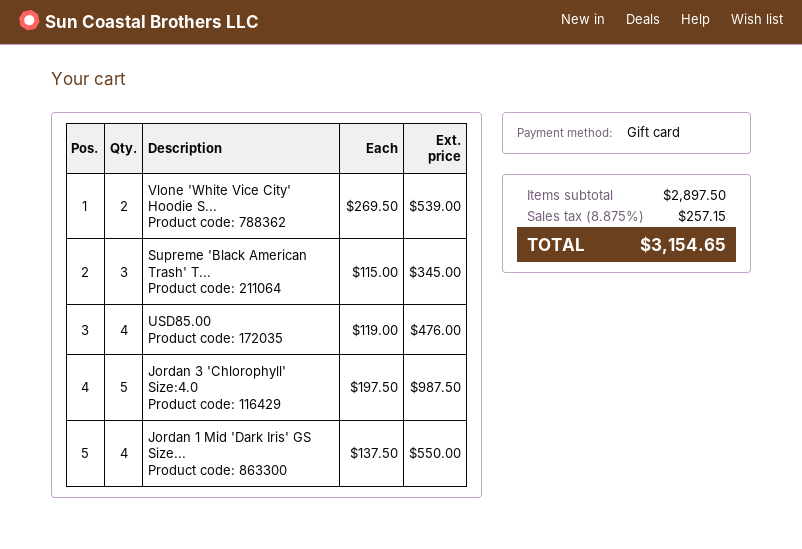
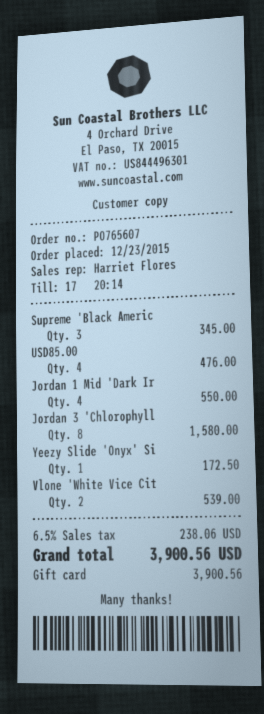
Jordan 3 'Chlorophyll' Size:4.0: 5 for 987.50 -> 8 for 1580.00
Yeezy Slide 'Onyx' Si: none -> 1 for 172.50
tax: 8.875% = 257.15 -> 6.5% = 238.06
total: 3154.65 -> 3900.56

